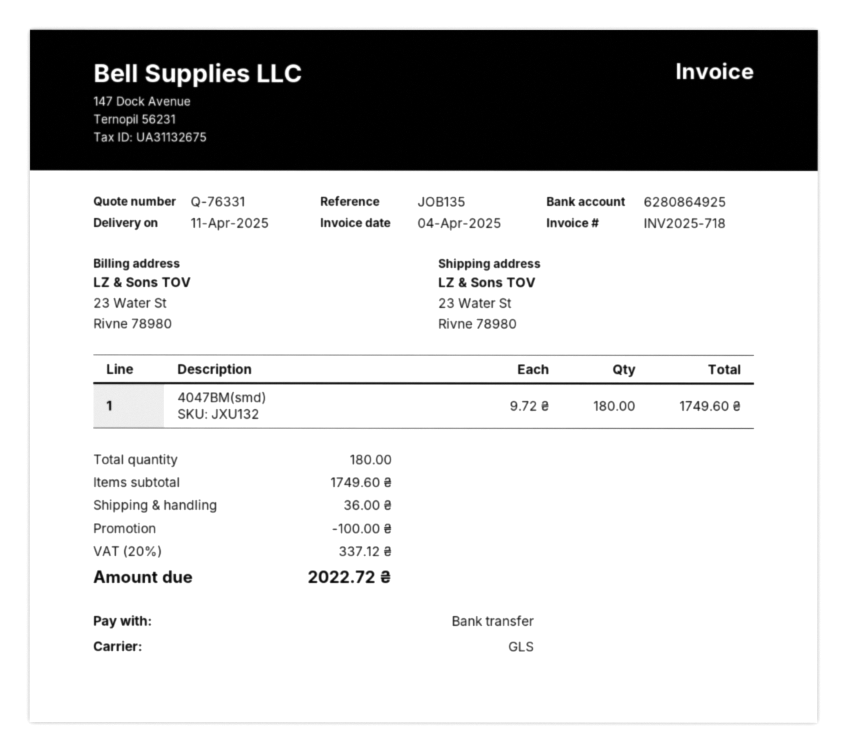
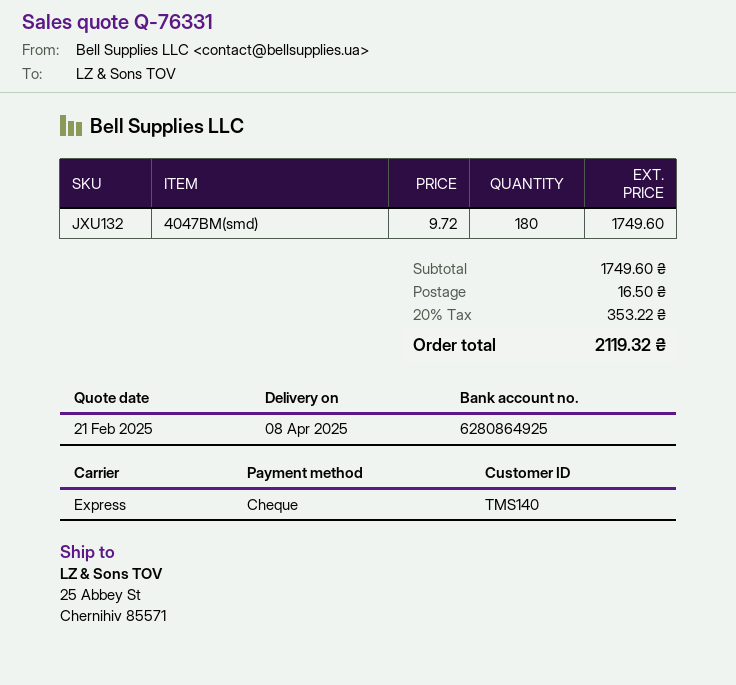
delivery date: 2025-04-11 -> 2025-04-08
payment method: bank transfer -> cheque
shipping method: GLS -> express
ship to: 23 Water St, Rivne 78980 -> 25 Abbey St, Chernihiv 85571
discount: 100.00 -> none
shipping: 36.00 -> 16.50
tax: 20% = 337.12 -> 20% = 353.22
total: 2022.72 -> 2119.32

